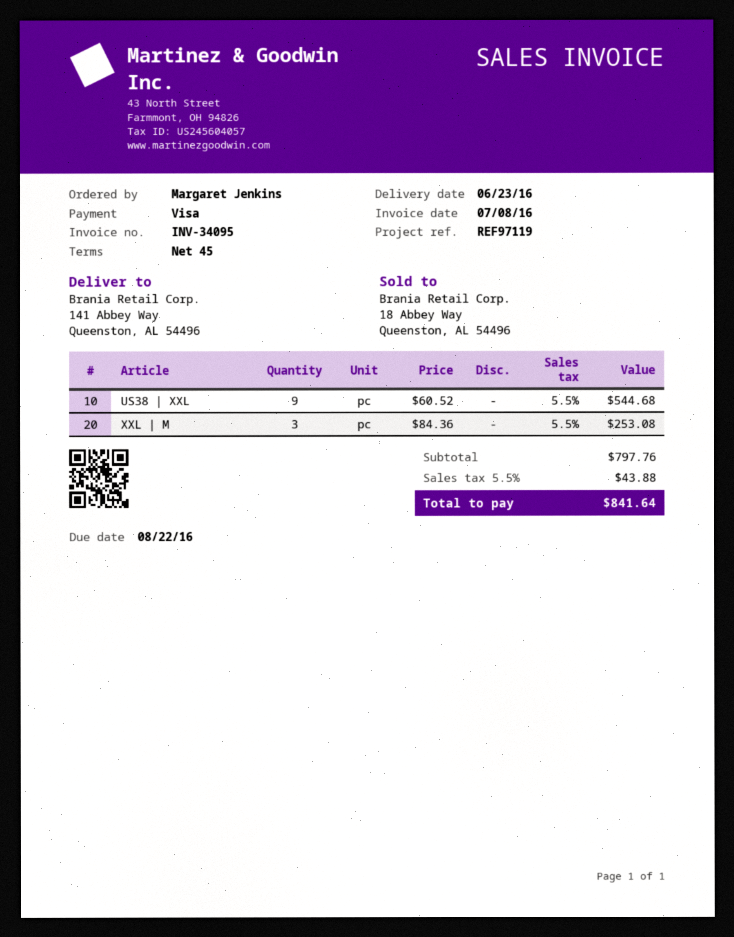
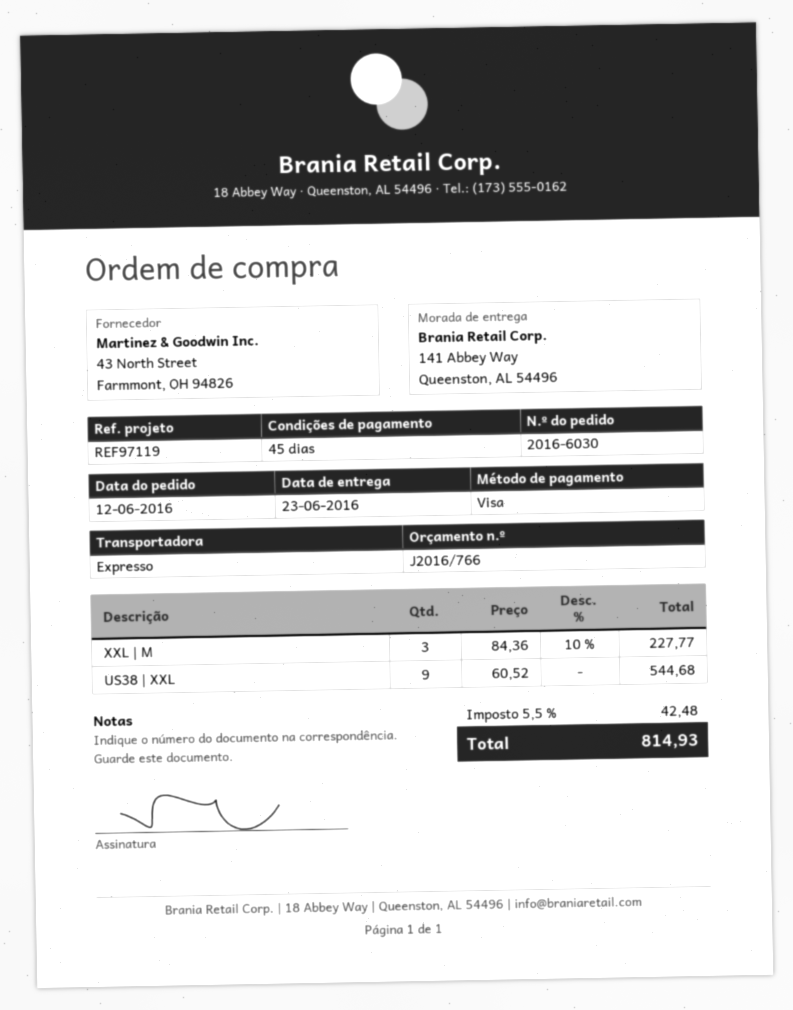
XXL | M: 3 x 84.36 = 253.08 -> 3 x 84.36 - 10% = 227.77
tax: 5.5% = 43.88 -> 5.5% = 42.48
total: 841.64 -> 814.93

